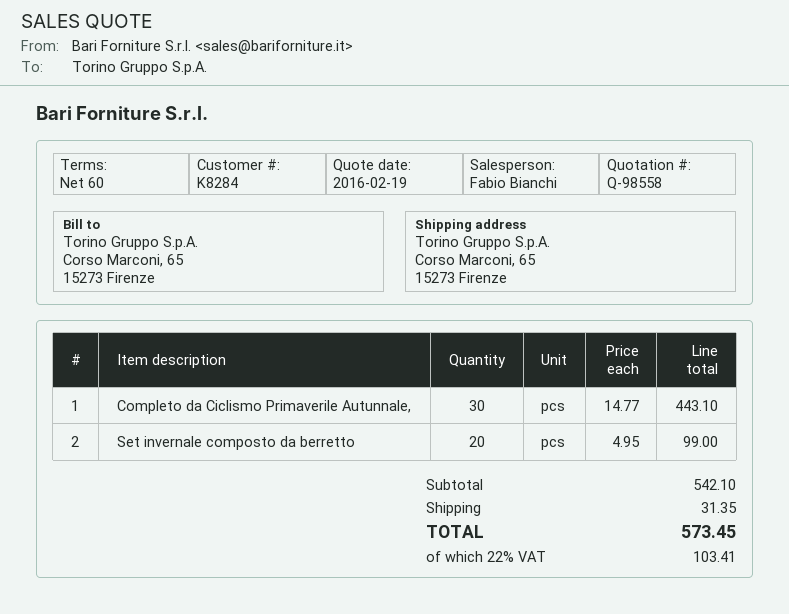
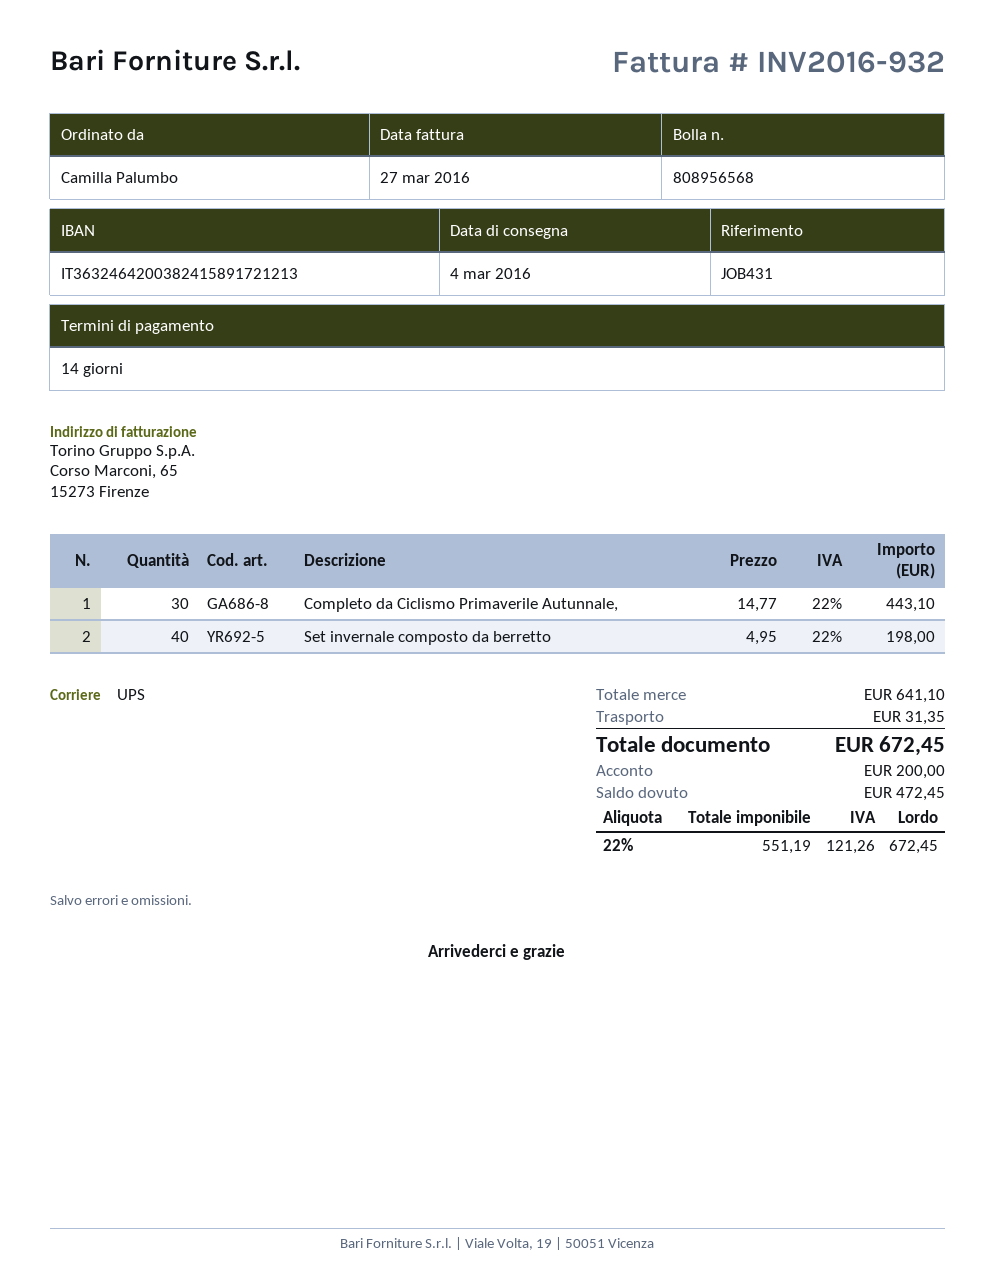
payment terms: 60 days -> 14 days
Set invernale composto da berretto: 20 x 4.95 = 99.00 -> 40 x 4.95 = 198.00
subtotal: 542.10 -> 641.10
tax: 22% = 103.41 -> 22% = 121.26
total: 573.45 -> 672.45

